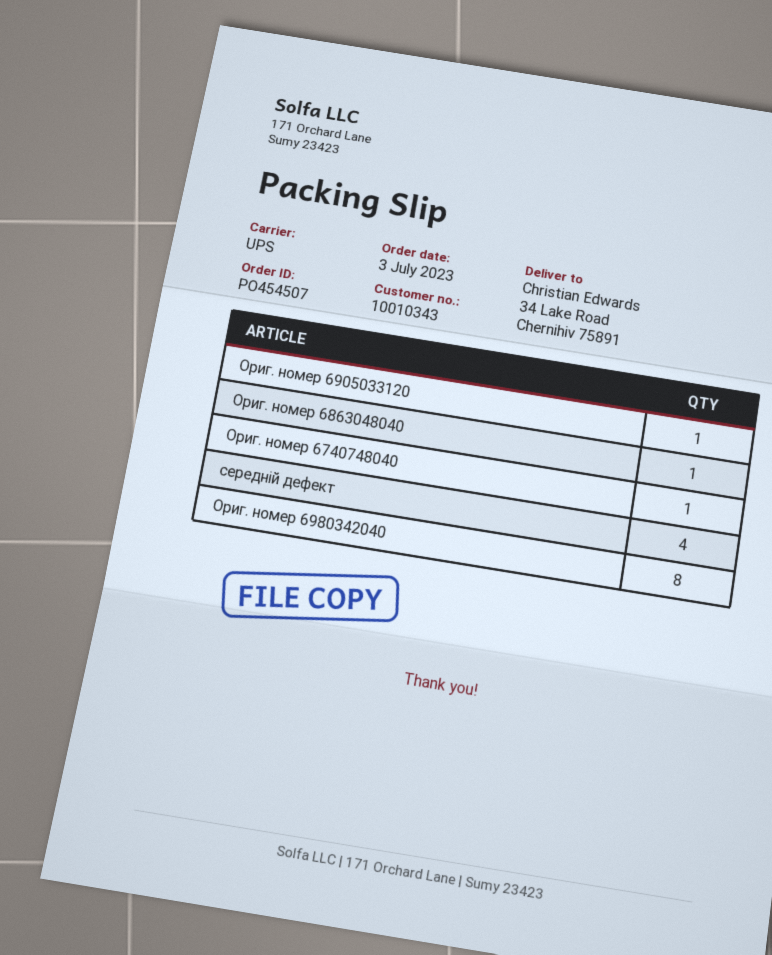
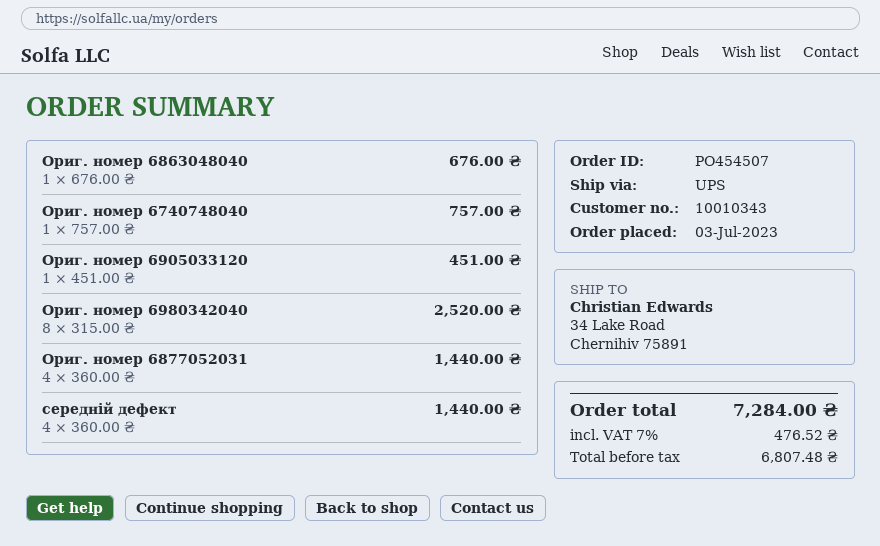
Ориг. номер 6877052031: none -> 4

